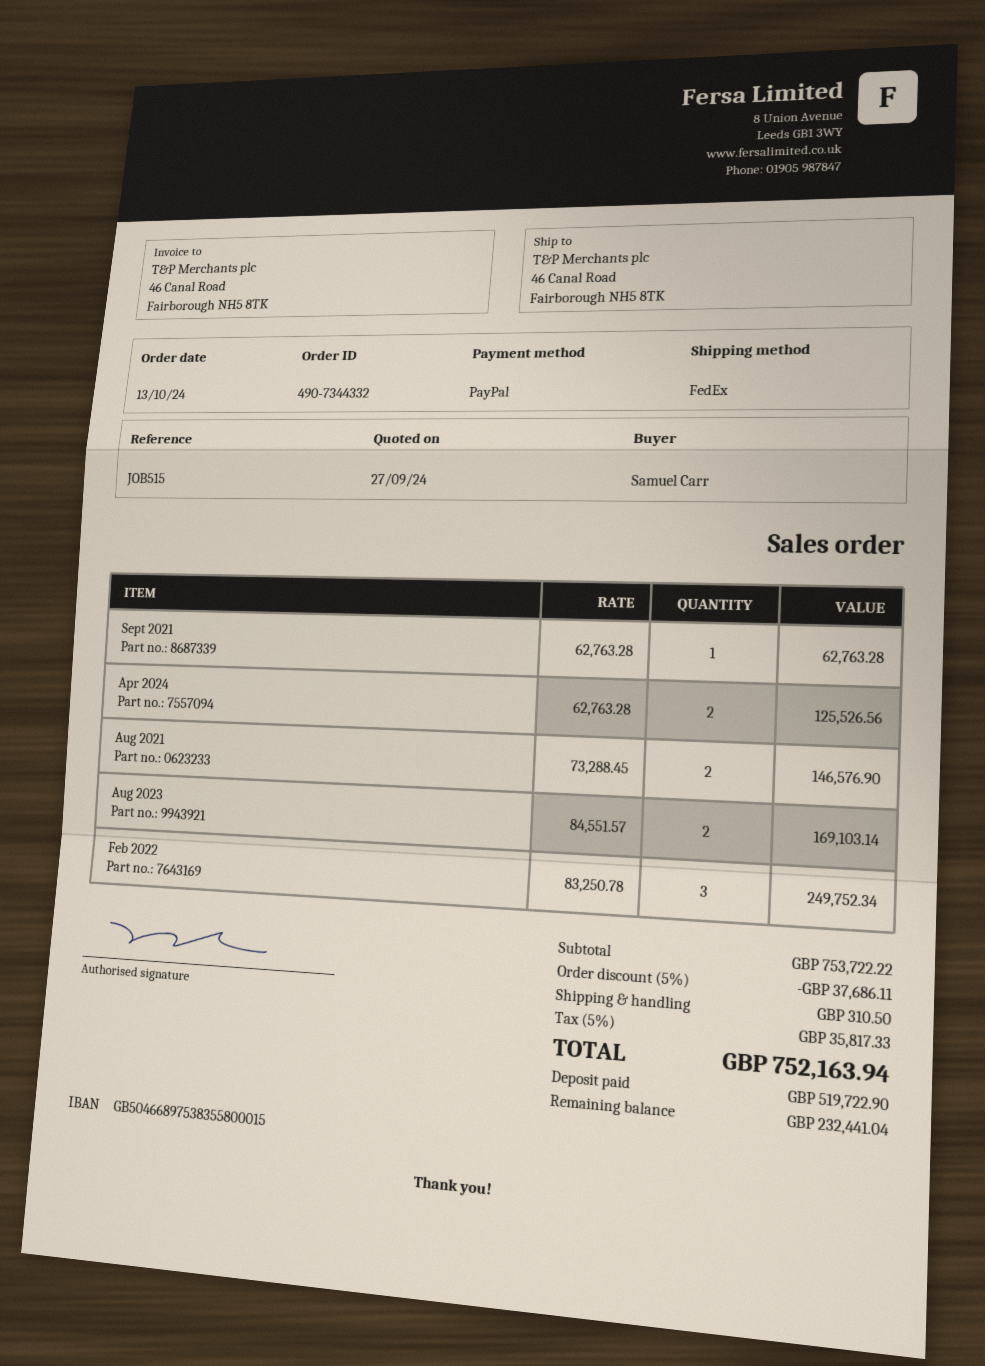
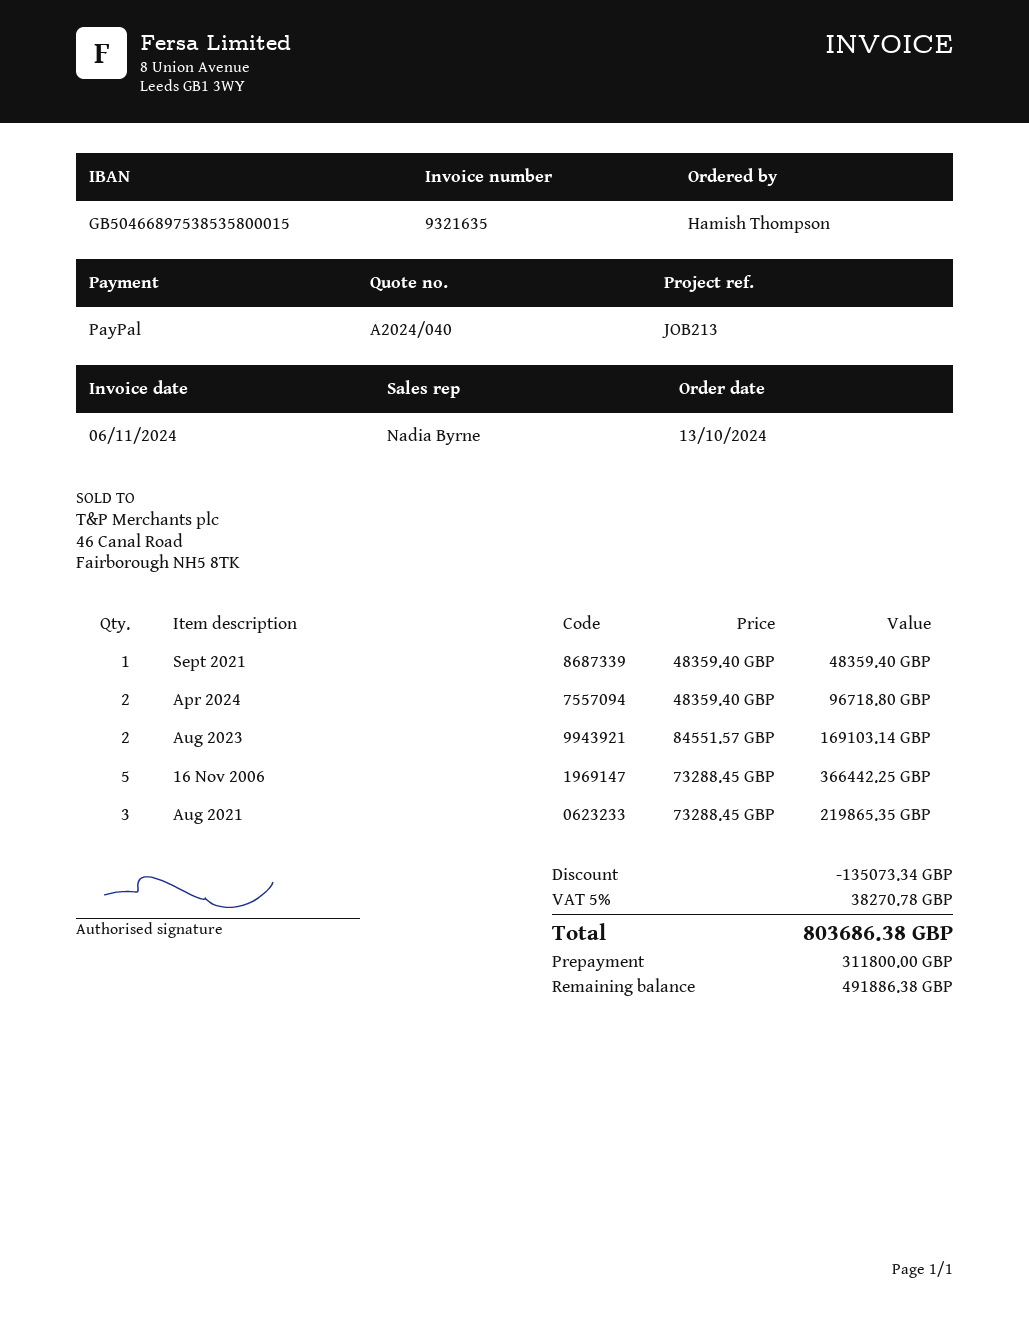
reference: JOB515 -> JOB213
ordered by: Samuel Carr -> Hamish Thompson
bank account: GB50466897538355800015 -> GB50466897538535800015
Sept 2021: 1 x 62763.28 = 62763.28 -> 1 x 48359.40 = 48359.40
Apr 2024: 2 x 62763.28 = 125526.56 -> 2 x 48359.40 = 96718.80
Aug 2021: 2 x 73288.45 = 146576.90 -> 3 x 73288.45 = 219865.35
Feb 2022: 3 x 83250.78 = 249752.34 -> none
16 Nov 2006: none -> 5 x 73288.45 = 366442.25
discount: 37686.11 -> 135073.34
shipping: 310.50 -> none
tax: 5% = 35817.33 -> 5% = 38270.78
total: 752163.94 -> 803686.38
deposit: 519722.90 -> 311800.00
balance: 232441.04 -> 491886.38

